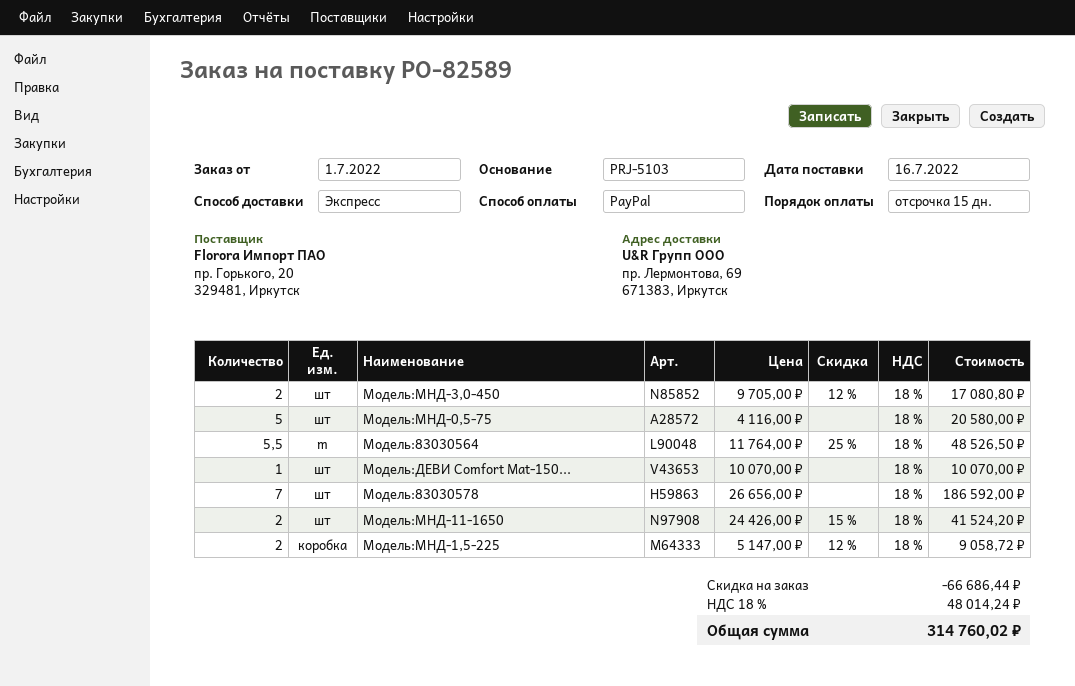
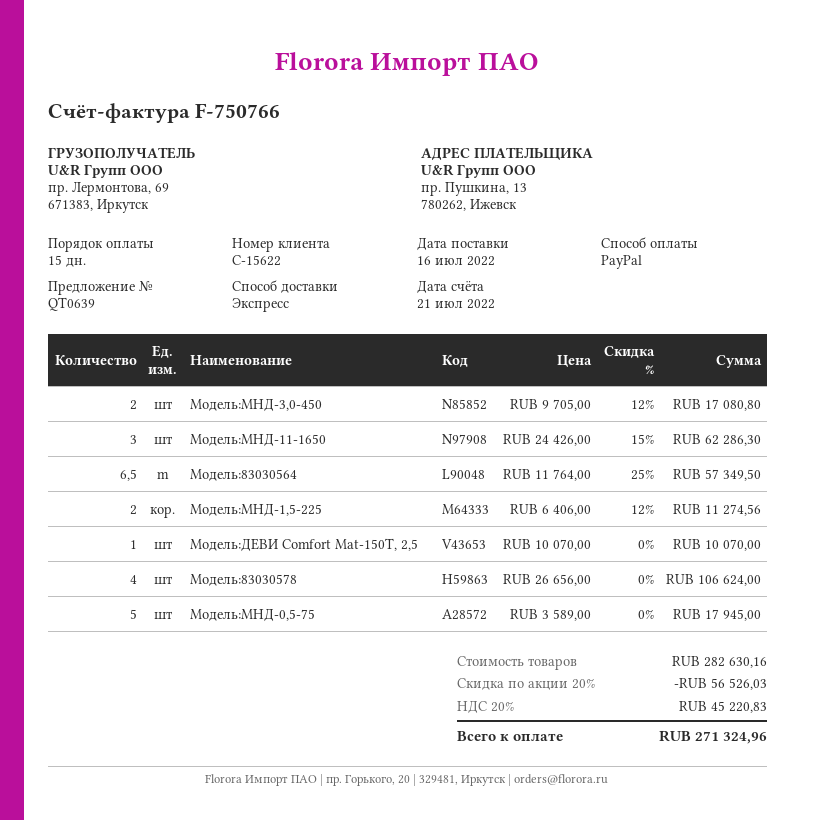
Модель:МНД-0,5-75: 5 x 4116.00 = 20580.00 -> 5 x 3589.00 = 17945.00
Модель:83030564: 5.5 x 11764.00 - 25% = 48526.50 -> 6.5 x 11764.00 - 25% = 57349.50
Модель:83030578: 7 x 26656.00 = 186592.00 -> 4 x 26656.00 = 106624.00
Модель:МНД-11-1650: 2 x 24426.00 - 15% = 41524.20 -> 3 x 24426.00 - 15% = 62286.30
Модель:МНД-1,5-225: 2 x 5147.00 - 12% = 9058.72 -> 2 x 6406.00 - 12% = 11274.56
discount: 66686.44 -> 56526.03
tax: 18% = 48014.24 -> 20% = 45220.83
total: 314760.02 -> 271324.96

